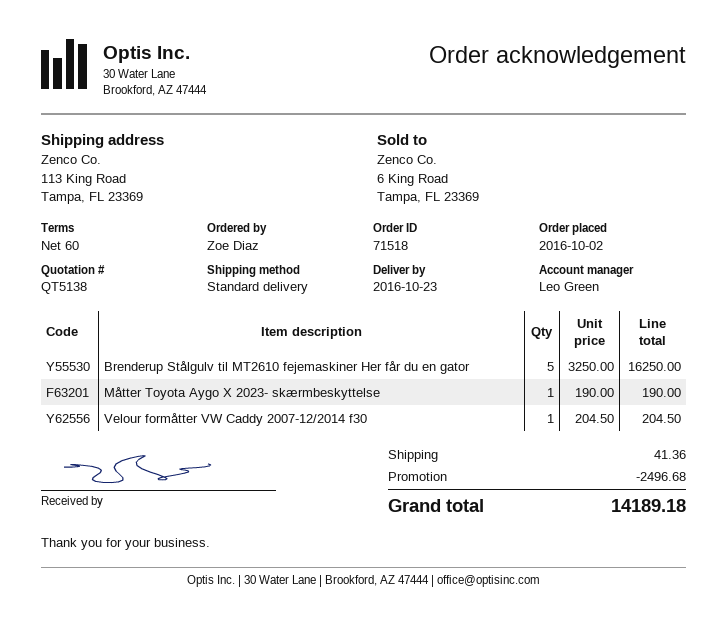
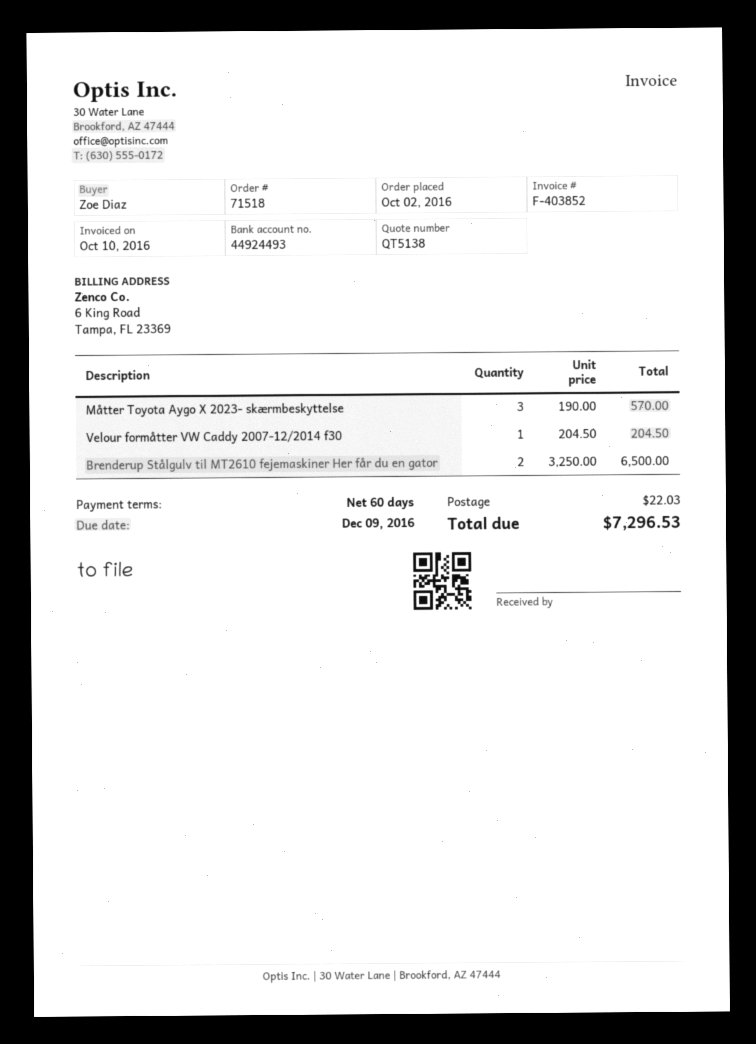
Brenderup Stålgulv til MT2610 fejemaskiner Her får du en gator: 5 x 3250.00 = 16250.00 -> 2 x 3250.00 = 6500.00
Måtter Toyota Aygo X 2023- skærmbeskyttelse: 1 x 190.00 = 190.00 -> 3 x 190.00 = 570.00
discount: 2496.68 -> none
shipping: 41.36 -> 22.03
total: 14189.18 -> 7296.53

